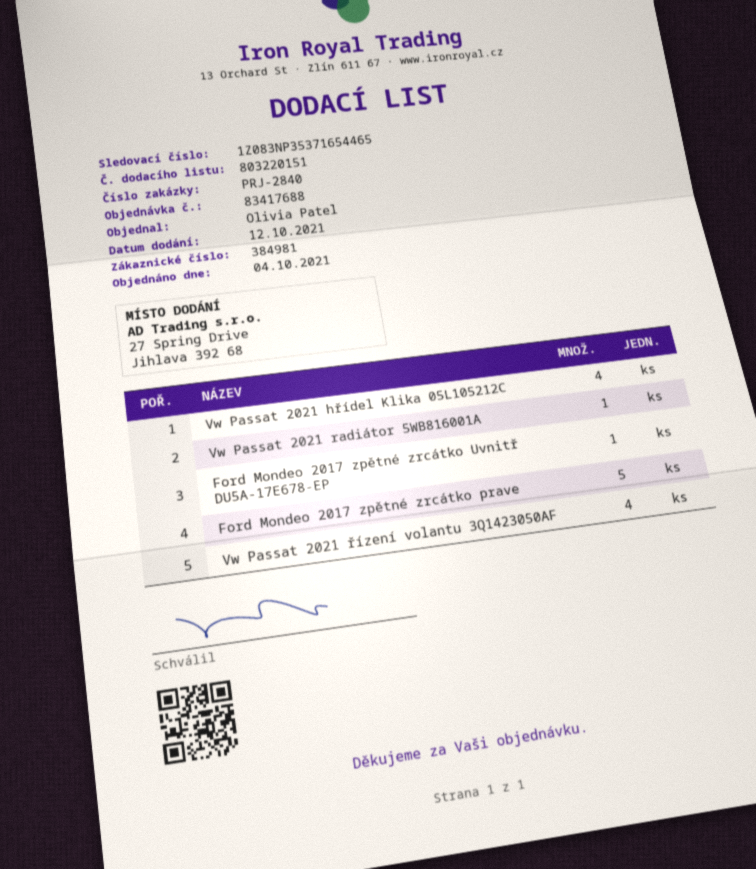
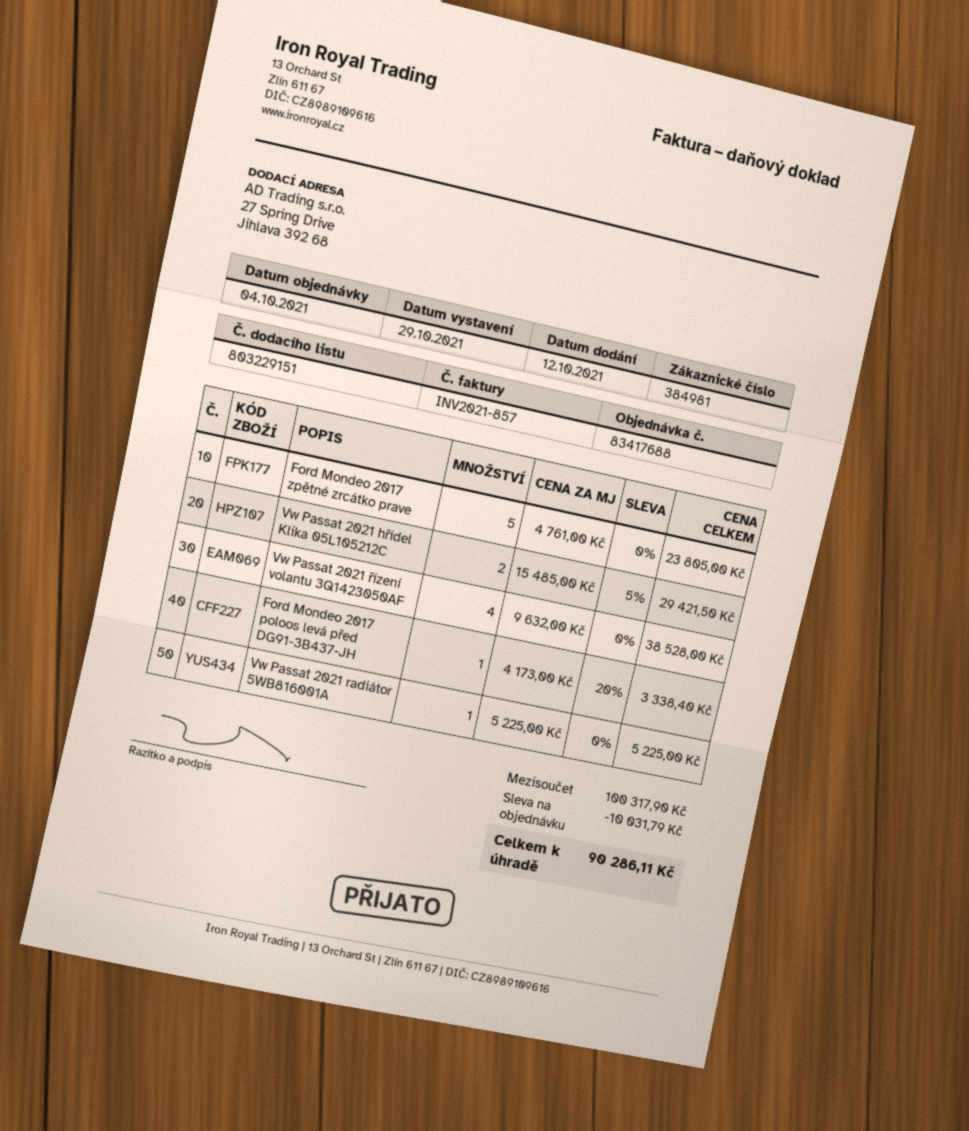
delivery note number: 803220151 -> 803229151
Vw Passat 2021 hřídel Klika 05L105212C: 4 -> 2
Ford Mondeo 2017 zpětné zrcátko Uvnitř DU5A-17E678-EP: 1 -> none
Ford Mondeo 2017 poloos levá před DG91-3B437-JH: none -> 1

